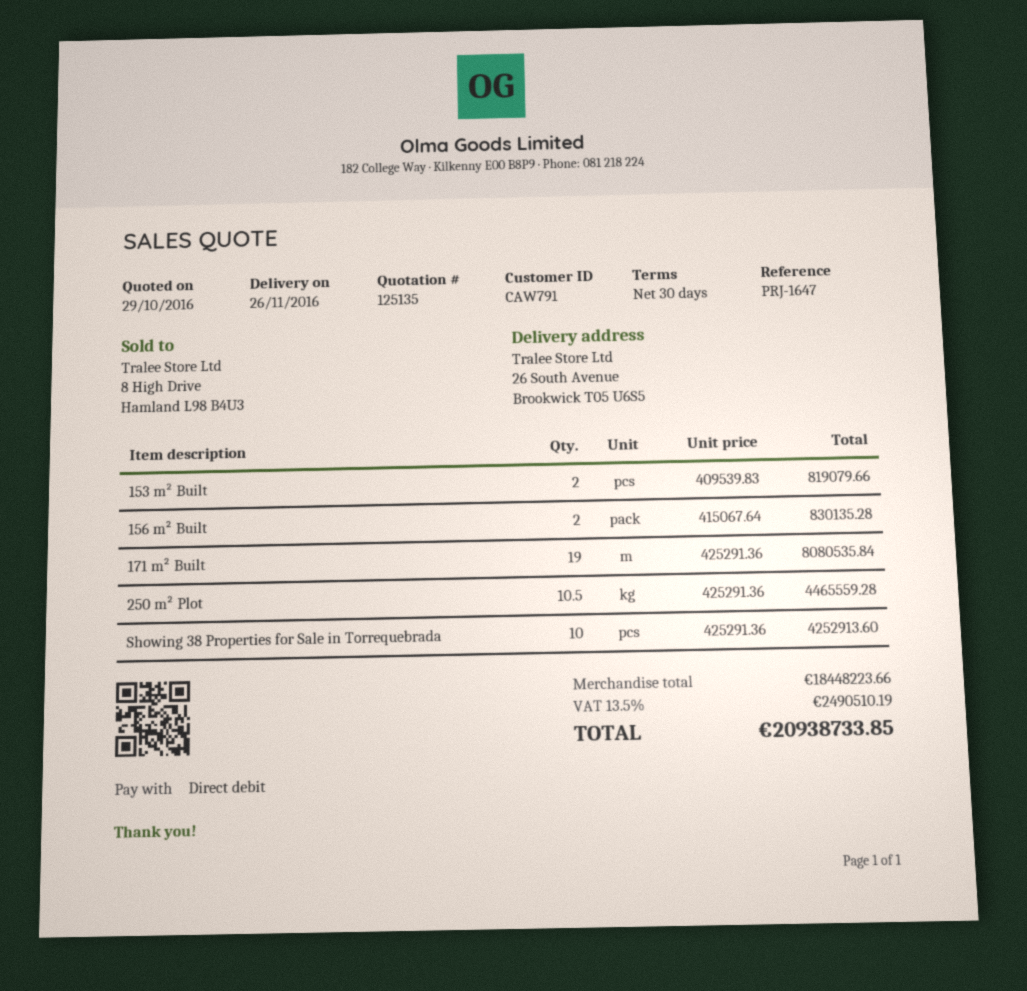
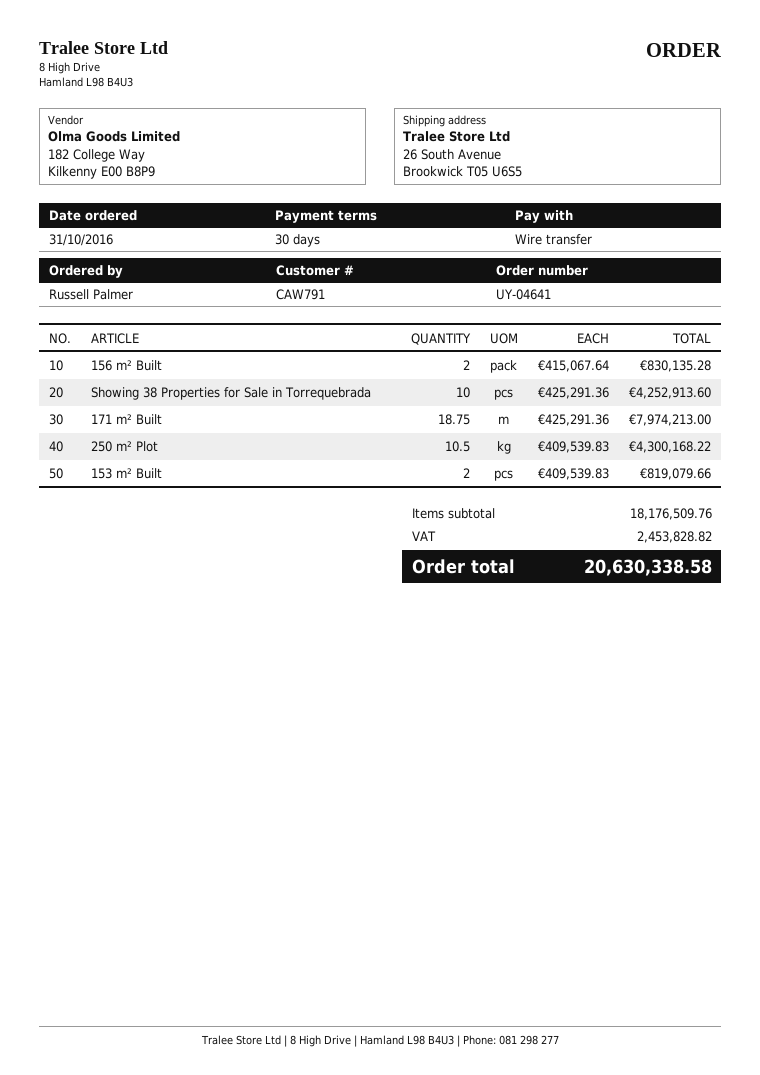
payment method: direct debit -> bank transfer
171 m² Built: 19 x 425291.36 = 8080535.84 -> 18.75 x 425291.36 = 7974213.00
250 m² Plot: 10.5 x 425291.36 = 4465559.28 -> 10.5 x 409539.83 = 4300168.22
subtotal: 18448223.66 -> 18176509.76
tax: 2490510.19 -> 2453828.82
total: 20938733.85 -> 20630338.58

